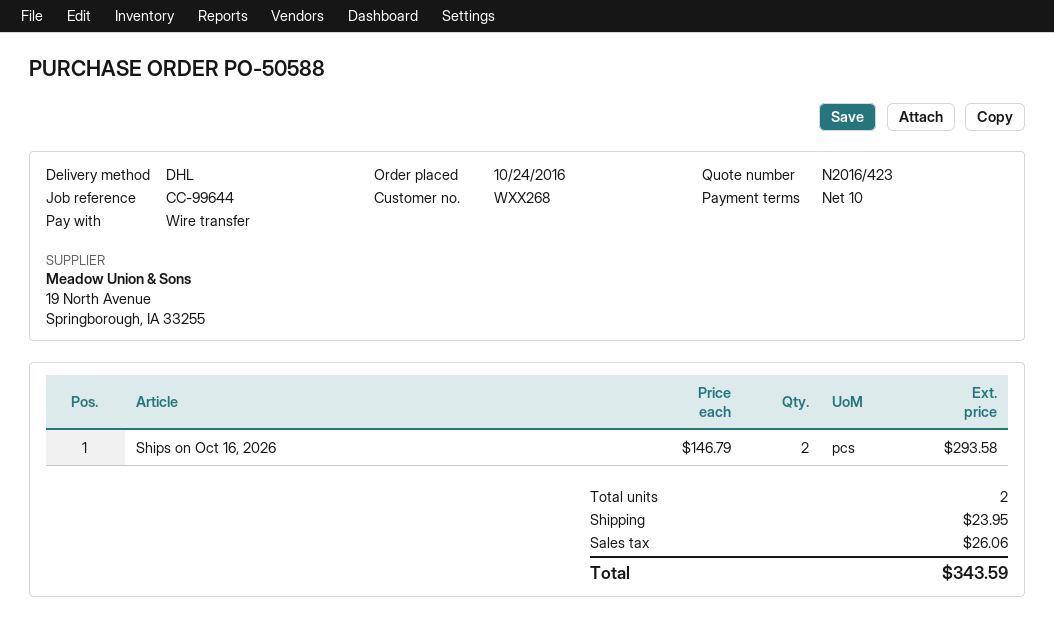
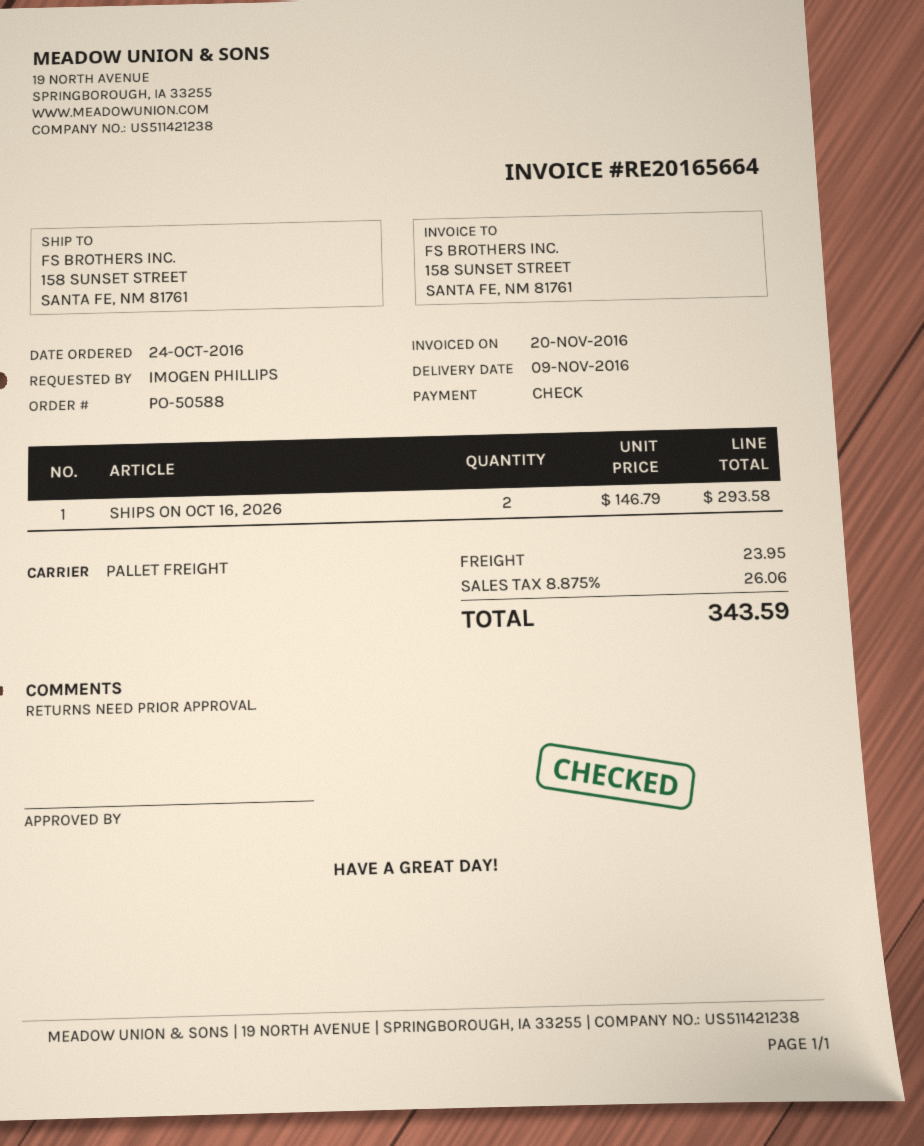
payment method: bank transfer -> cheque
shipping method: DHL -> pallet freight

